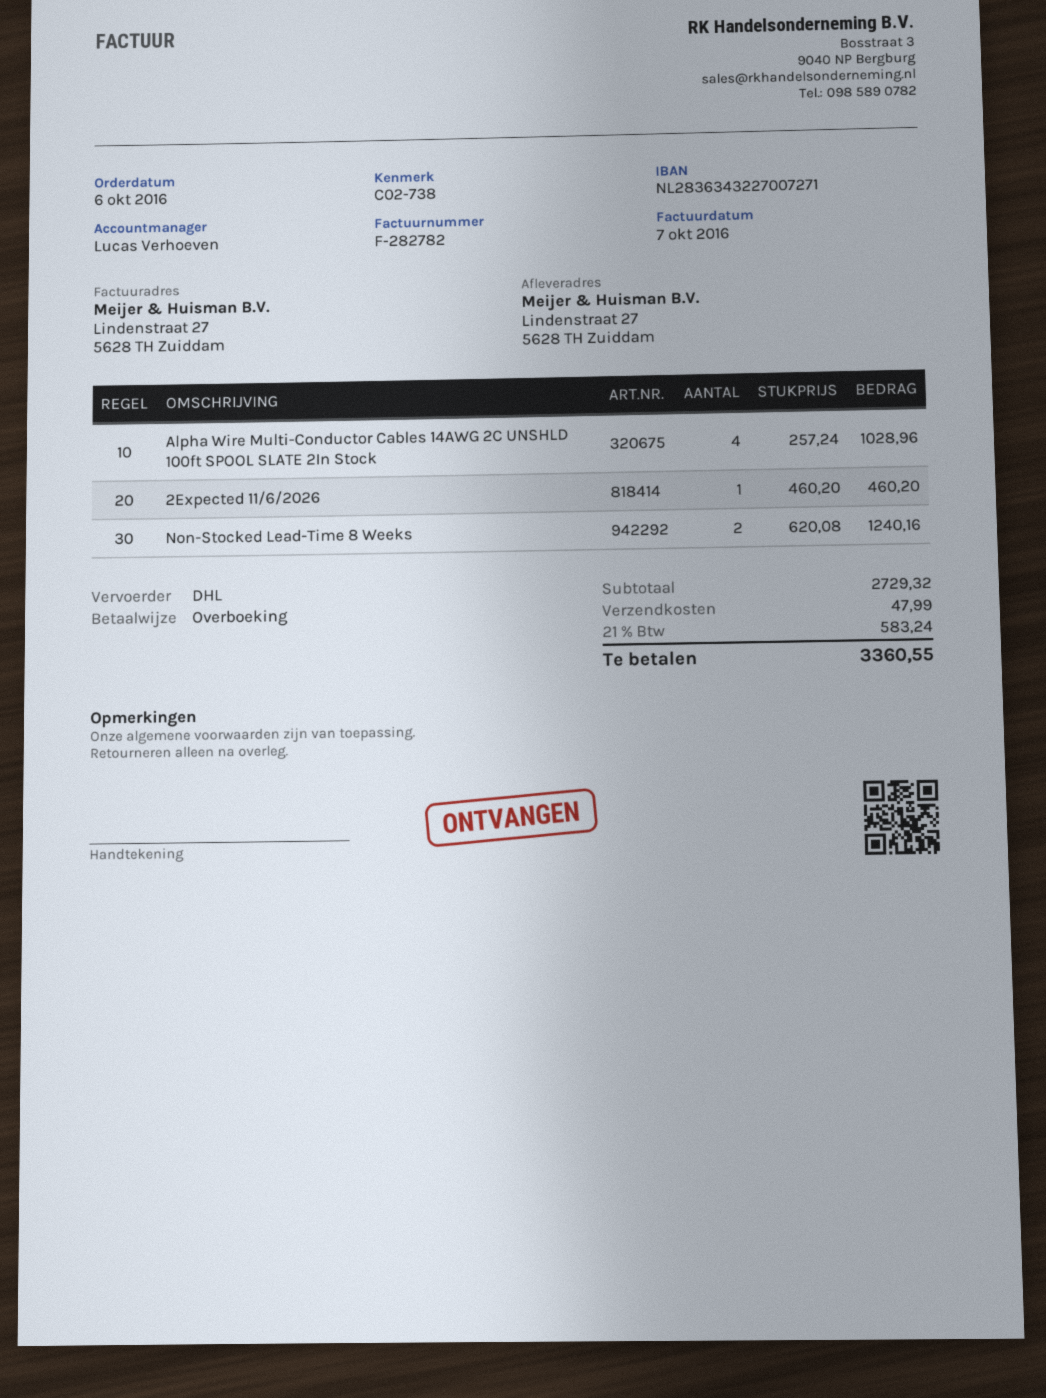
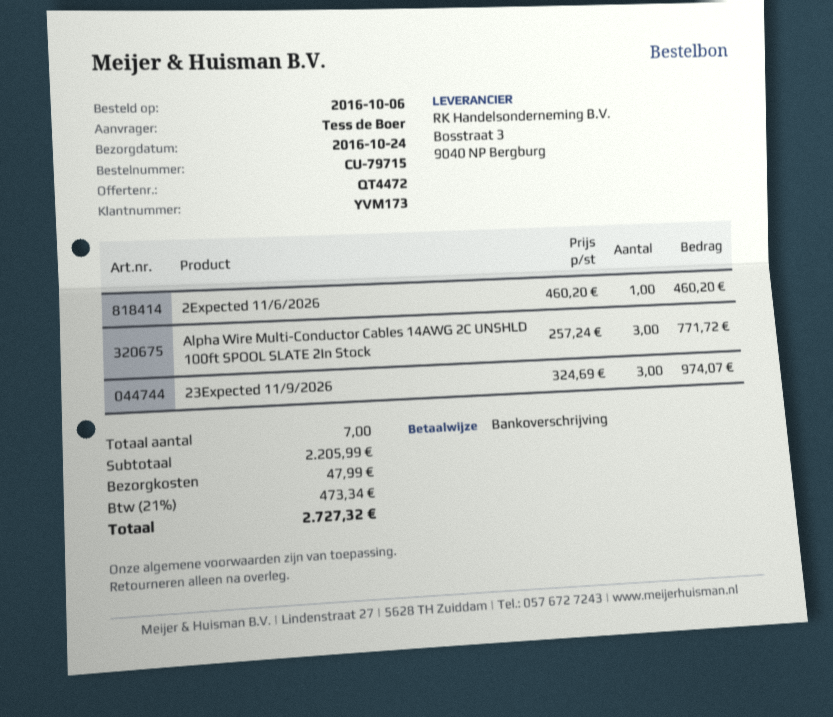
Alpha Wire Multi-Conductor Cables 14AWG 2C UNSHLD 100ft SPOOL SLATE 2In Stock: 4 x 257.24 = 1028.96 -> 3 x 257.24 = 771.72
Non-Stocked Lead-Time 8 Weeks: 2 x 620.08 = 1240.16 -> none
23Expected 11/9/2026: none -> 3 x 324.69 = 974.07
subtotal: 2729.32 -> 2205.99
tax: 21% = 583.24 -> 21% = 473.34
total: 3360.55 -> 2727.32

